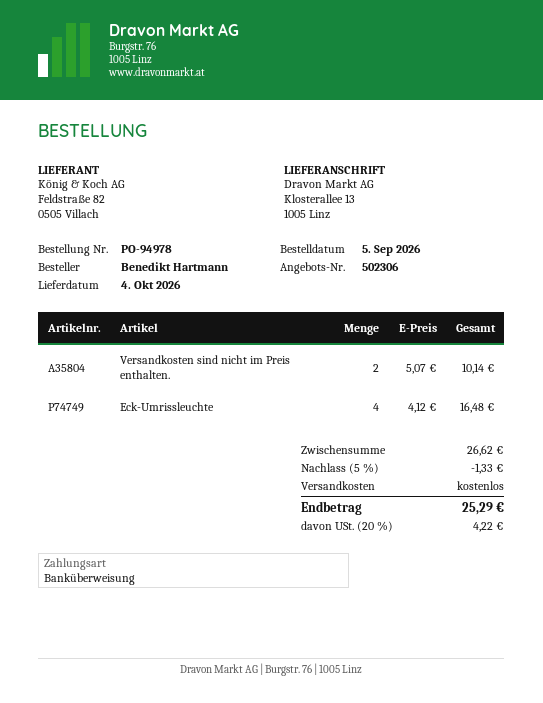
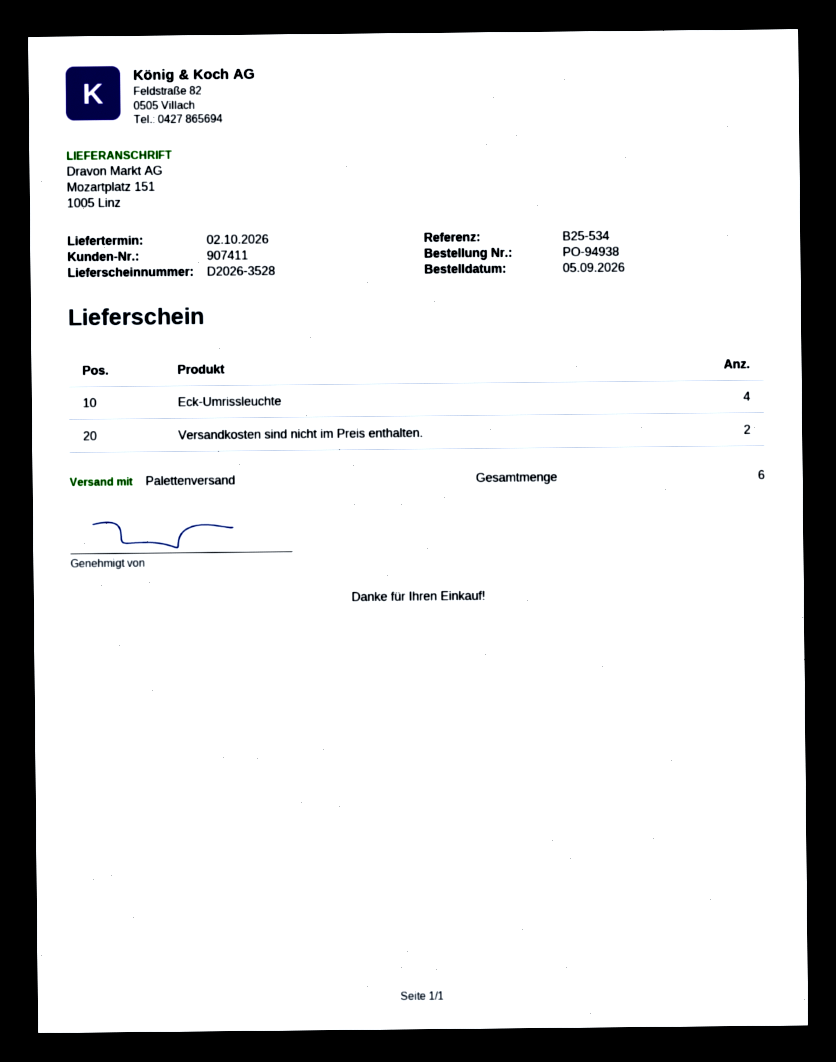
order number: PO-94978 -> PO-94938
delivery date: 2026-10-04 -> 2026-10-02
ship to: Klosterallee 13, 1005 Linz -> Mozartplatz 151, 1005 Linz

